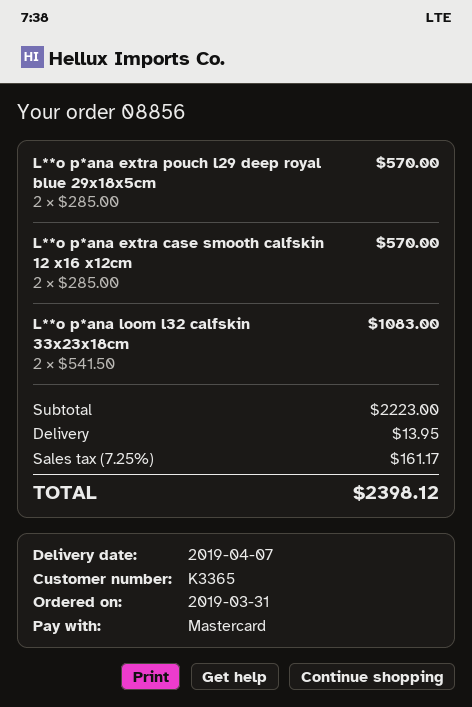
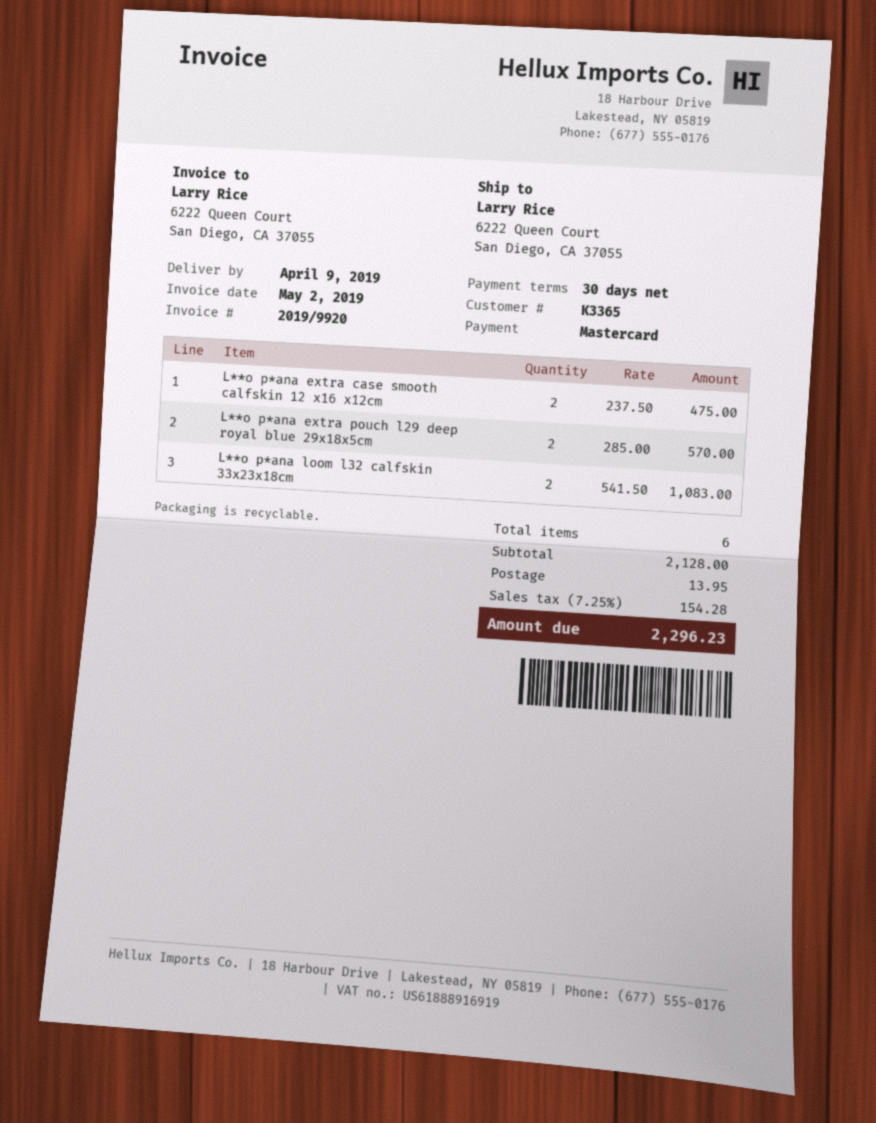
delivery date: 2019-04-07 -> 2019-04-09
L**o p*ana extra case smooth calfskin 12 x16 x12cm: 2 x 285.00 = 570.00 -> 2 x 237.50 = 475.00
subtotal: 2223.00 -> 2128.00
tax: 7.25% = 161.17 -> 7.25% = 154.28
total: 2398.12 -> 2296.23

